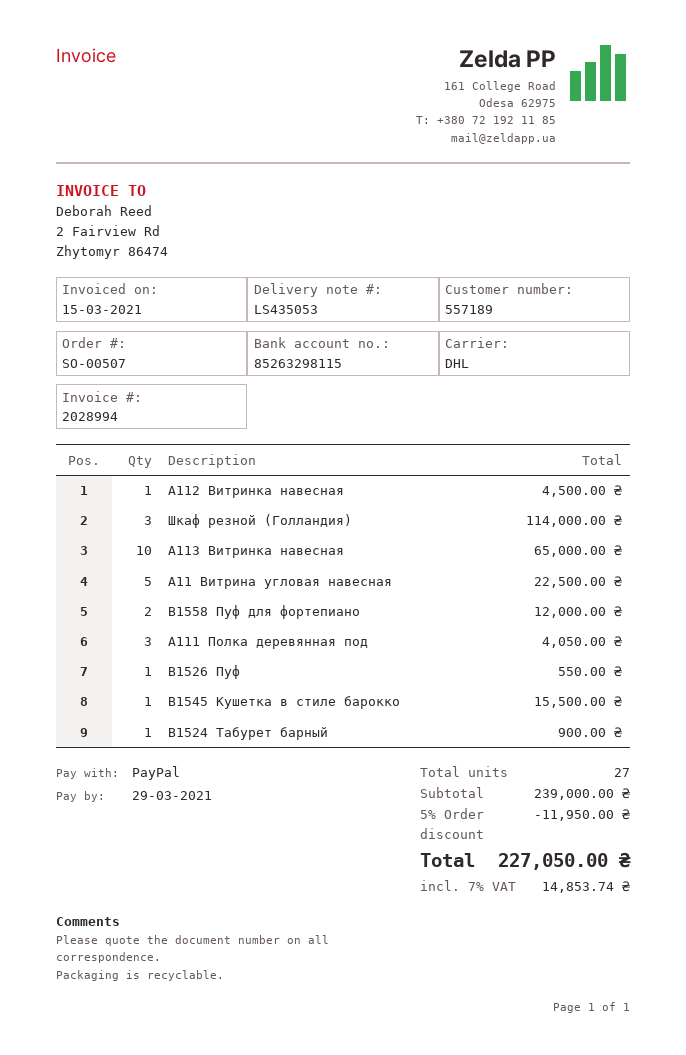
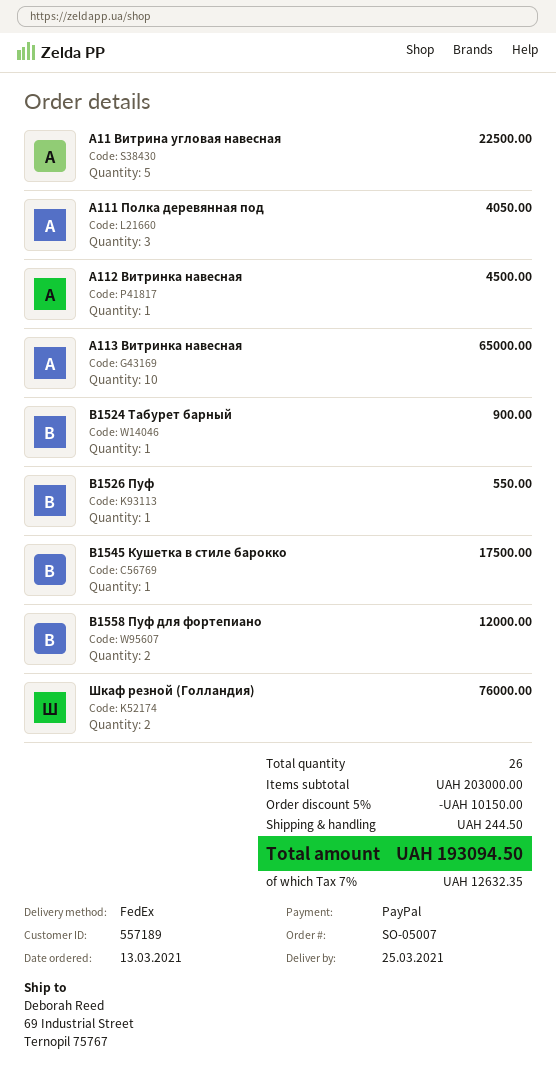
order number: SO-00507 -> SO-05007
shipping method: DHL -> FedEx
Шкаф резной (Голландия): 3 for 114000.00 -> 2 for 76000.00
В1545 Кушетка в стиле барокко: 1 for 15500.00 -> 1 for 17500.00
total quantity: 27 -> 26
subtotal: 239000.00 -> 203000.00
discount: 5% = 11950.00 -> 5% = 10150.00
shipping: none -> 244.50
tax: 7% = 14853.74 -> 7% = 12632.35
total: 227050.00 -> 193094.50

